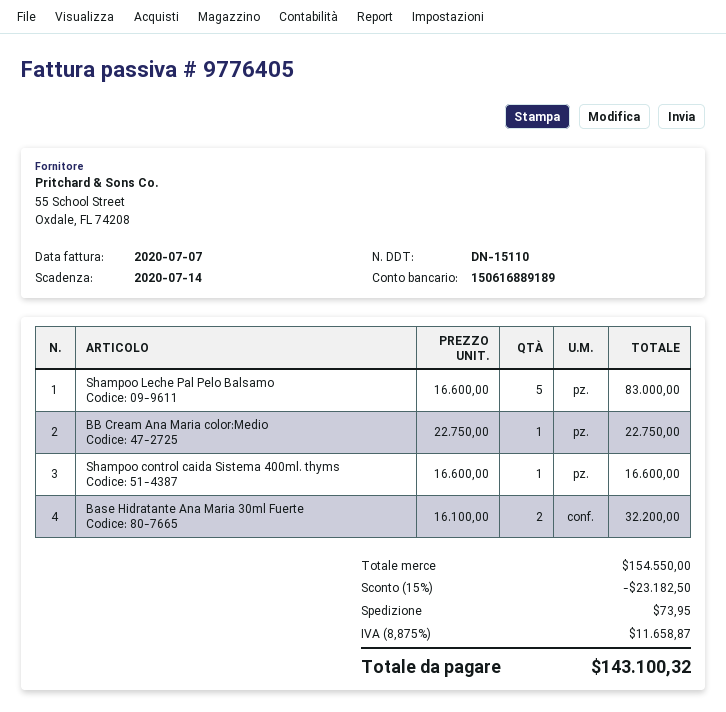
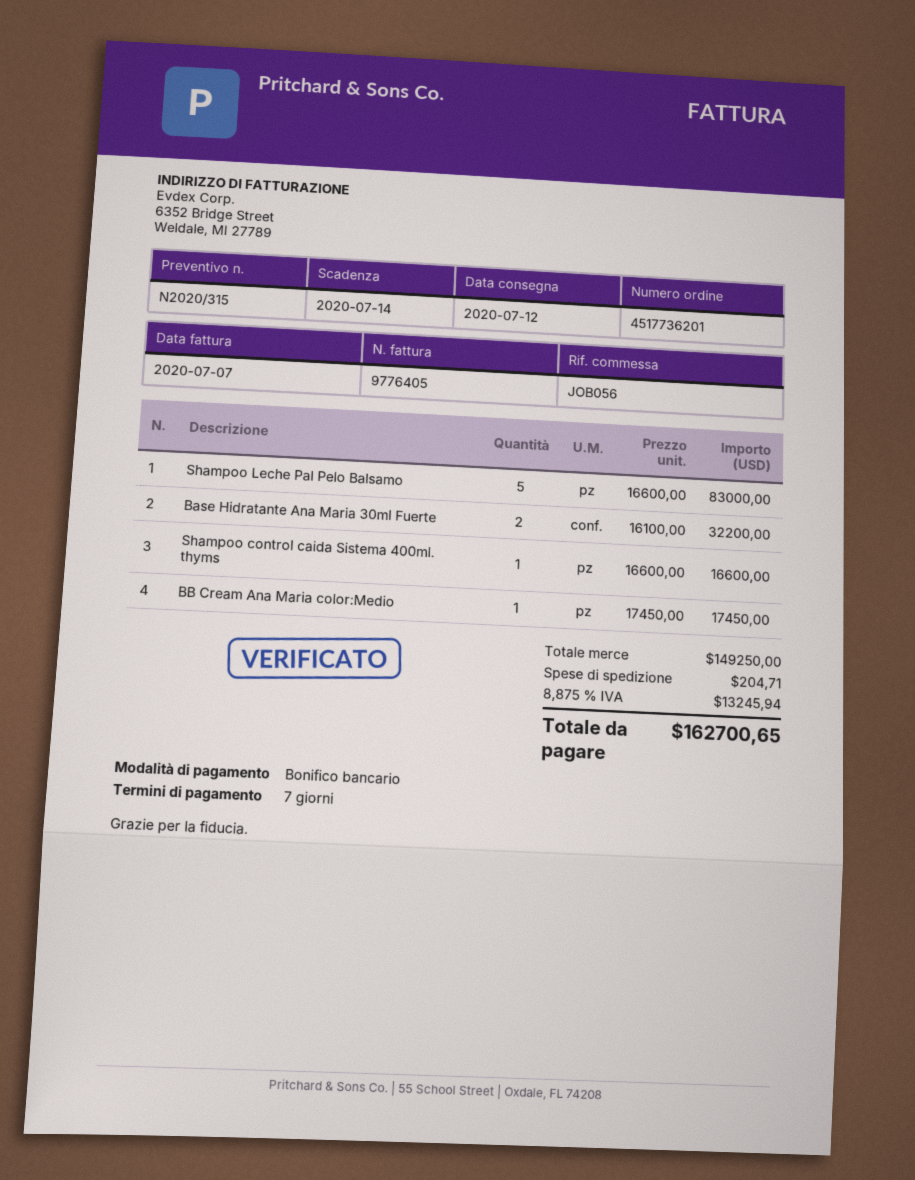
BB Cream Ana Maria color:Medio: 1 x 22750.00 = 22750.00 -> 1 x 17450.00 = 17450.00
subtotal: 154550.00 -> 149250.00
discount: 15% = 23182.50 -> none
shipping: 73.95 -> 204.71
tax: 8.875% = 11658.87 -> 8.875% = 13245.94
total: 143100.32 -> 162700.65

